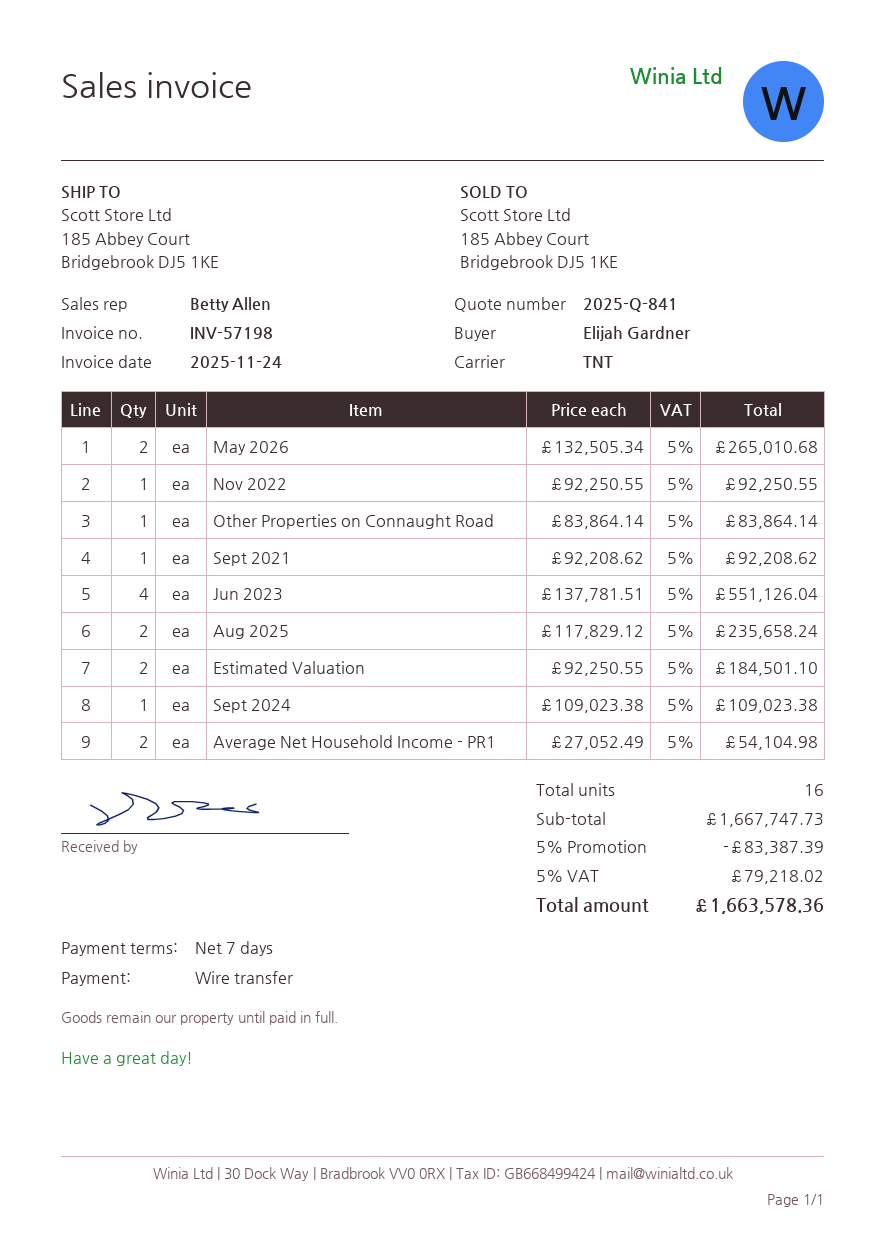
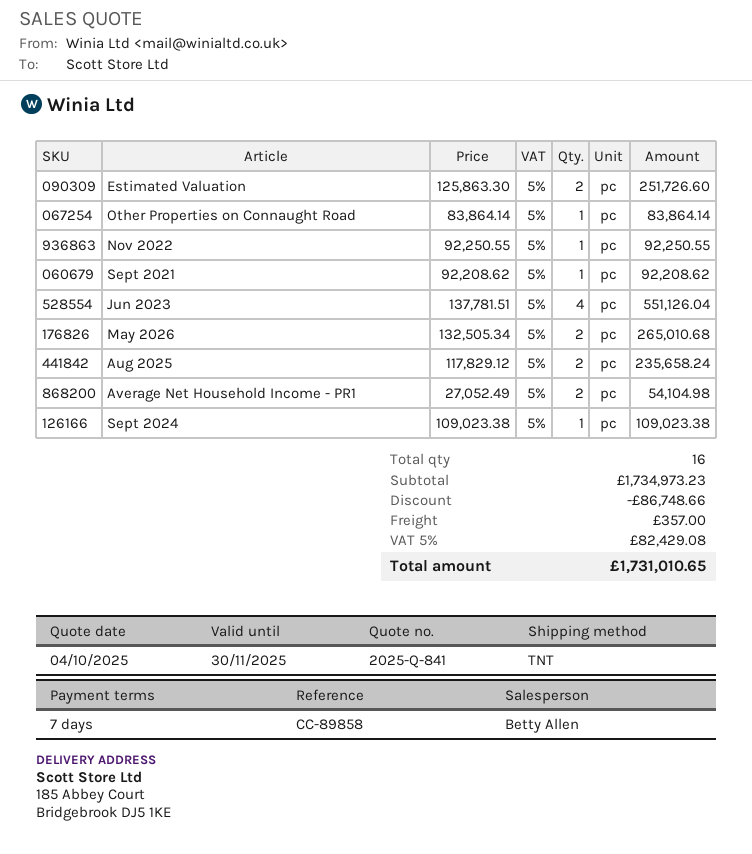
Estimated Valuation: 2 x 92250.55 = 184501.10 -> 2 x 125863.30 = 251726.60
subtotal: 1667747.73 -> 1734973.23
discount: 83387.39 -> 86748.66
shipping: none -> 357.00
tax: 5% = 79218.02 -> 5% = 82429.08
total: 1663578.36 -> 1731010.65

